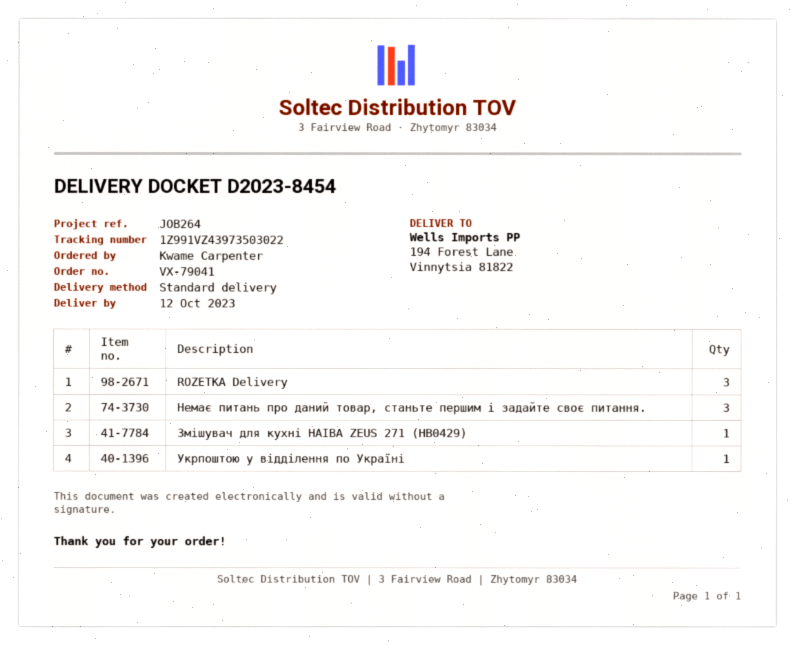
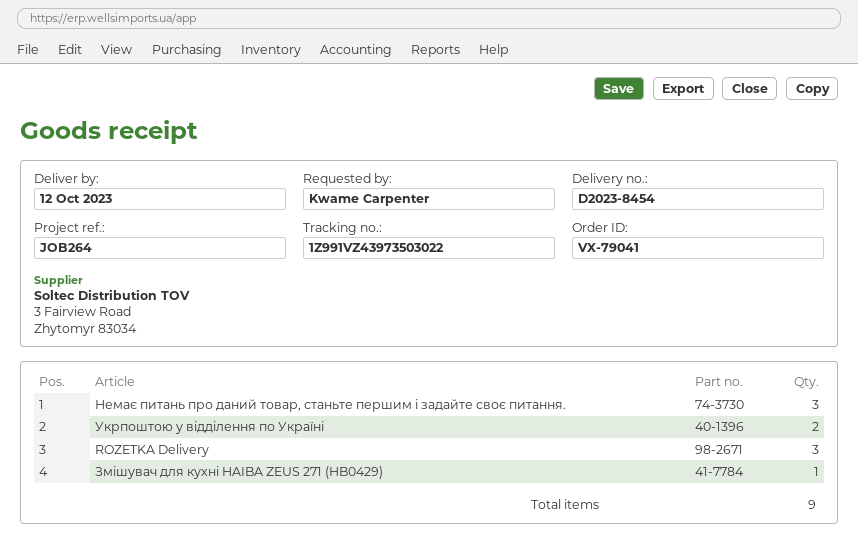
Укрпоштою у відділення по Україні: 1 -> 2

